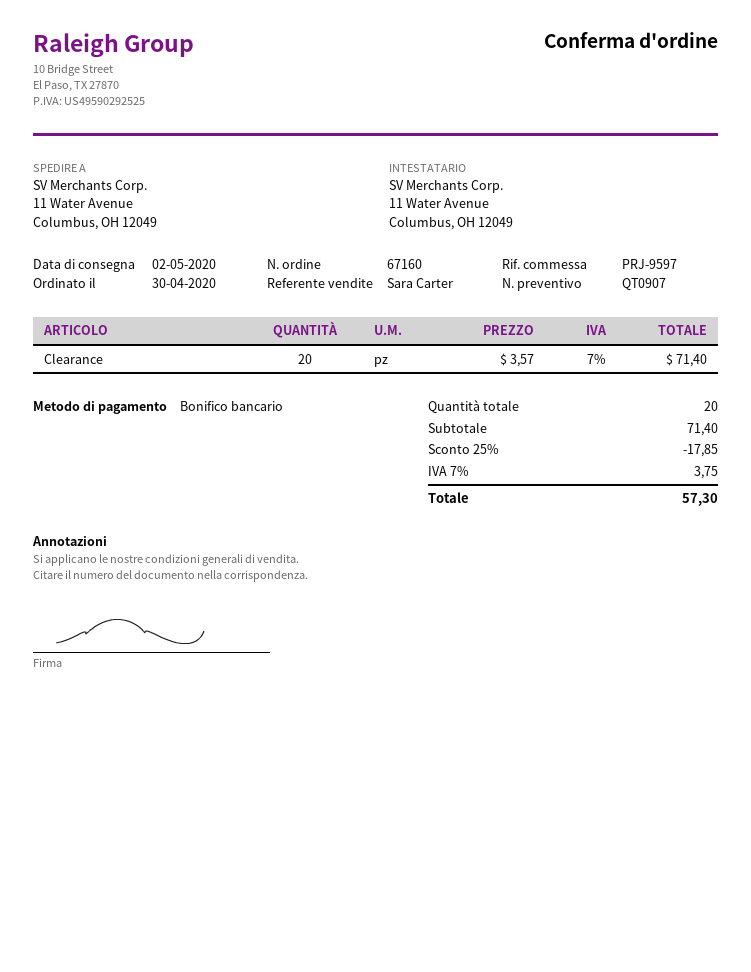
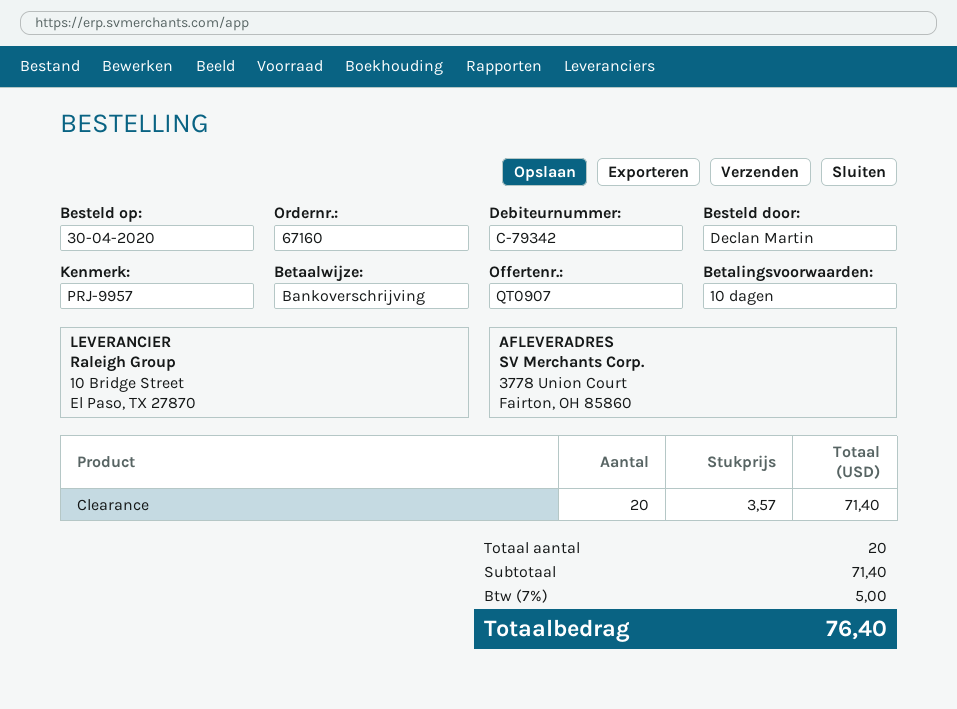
reference: PRJ-9597 -> PRJ-9957
ship to: 11 Water Avenue, Columbus, OH 12049 -> 3778 Union Court, Fairton, OH 85860
discount: 25% = 17.85 -> none
tax: 7% = 3.75 -> 7% = 5.00
total: 57.30 -> 76.40

